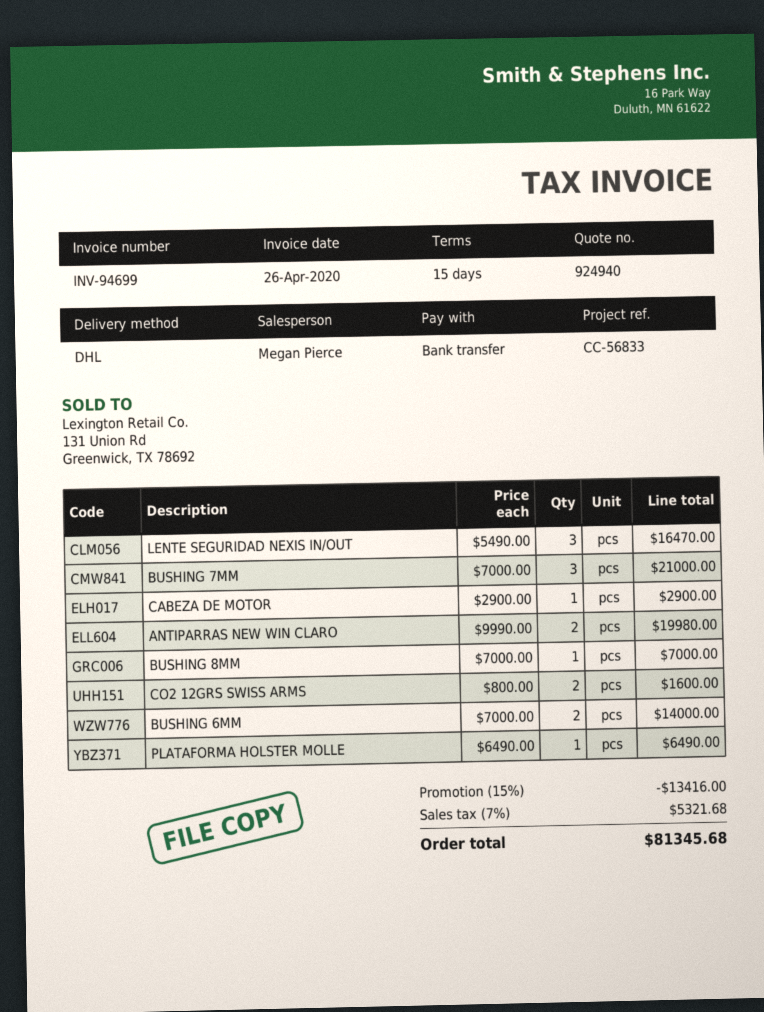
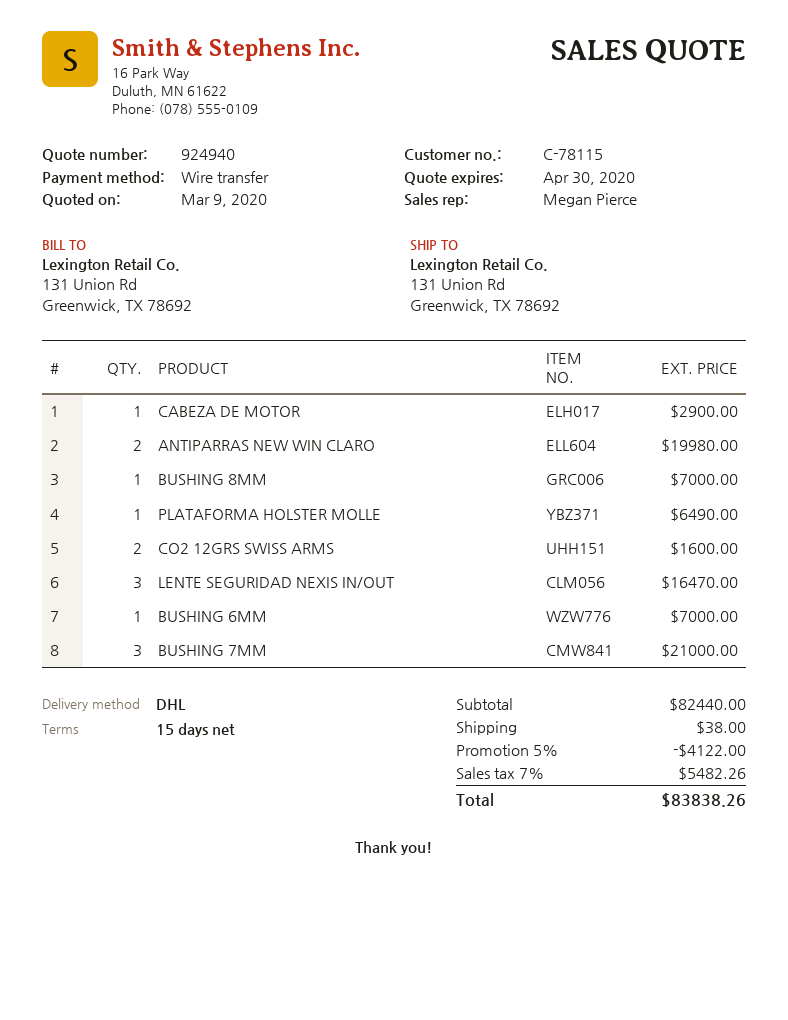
BUSHING 6MM: 2 for 14000.00 -> 1 for 7000.00
discount: 15% = 13416.00 -> 5% = 4122.00
shipping: none -> 38.00
tax: 7% = 5321.68 -> 7% = 5482.26
total: 81345.68 -> 83838.26

